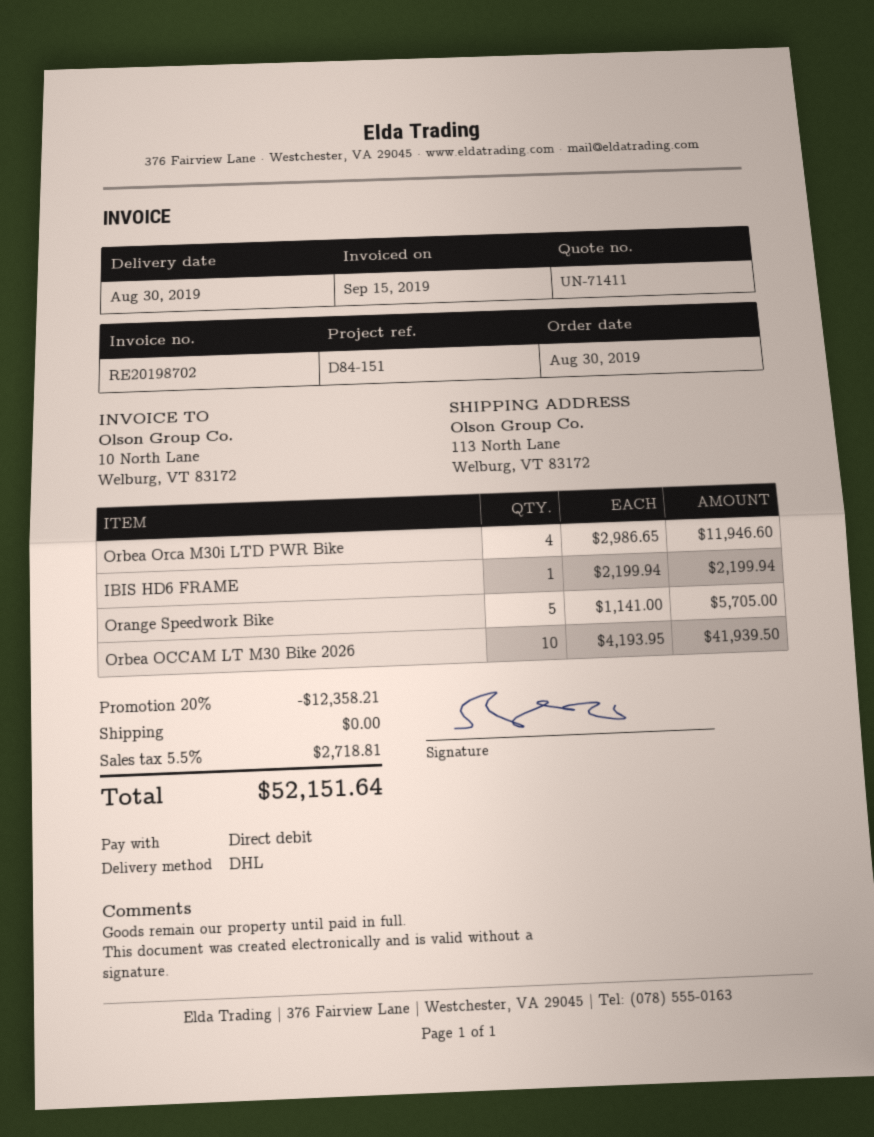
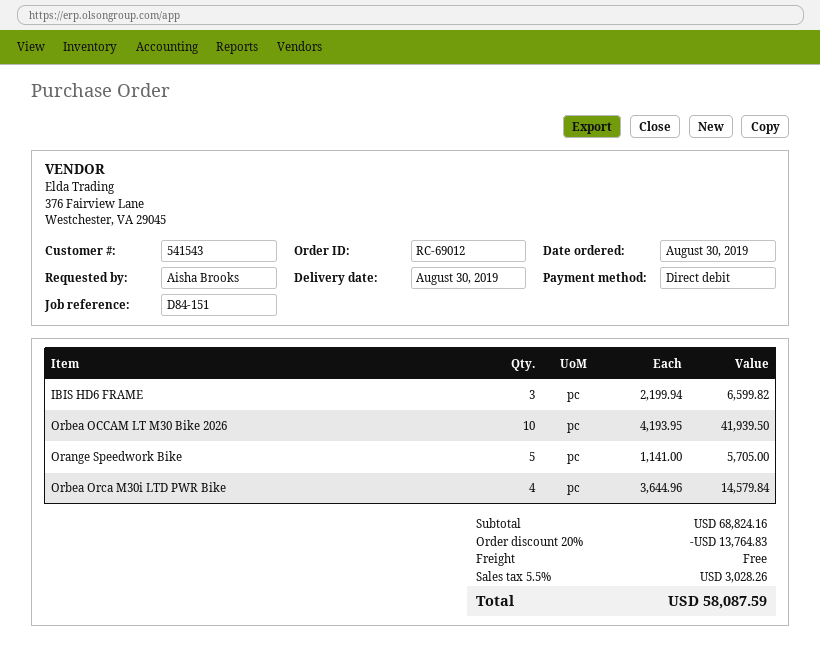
Orbea Orca M30i LTD PWR Bike: 4 x 2986.65 = 11946.60 -> 4 x 3644.96 = 14579.84
IBIS HD6 FRAME: 1 x 2199.94 = 2199.94 -> 3 x 2199.94 = 6599.82
discount: 20% = 12358.21 -> 20% = 13764.83
tax: 5.5% = 2718.81 -> 5.5% = 3028.26
total: 52151.64 -> 58087.59

